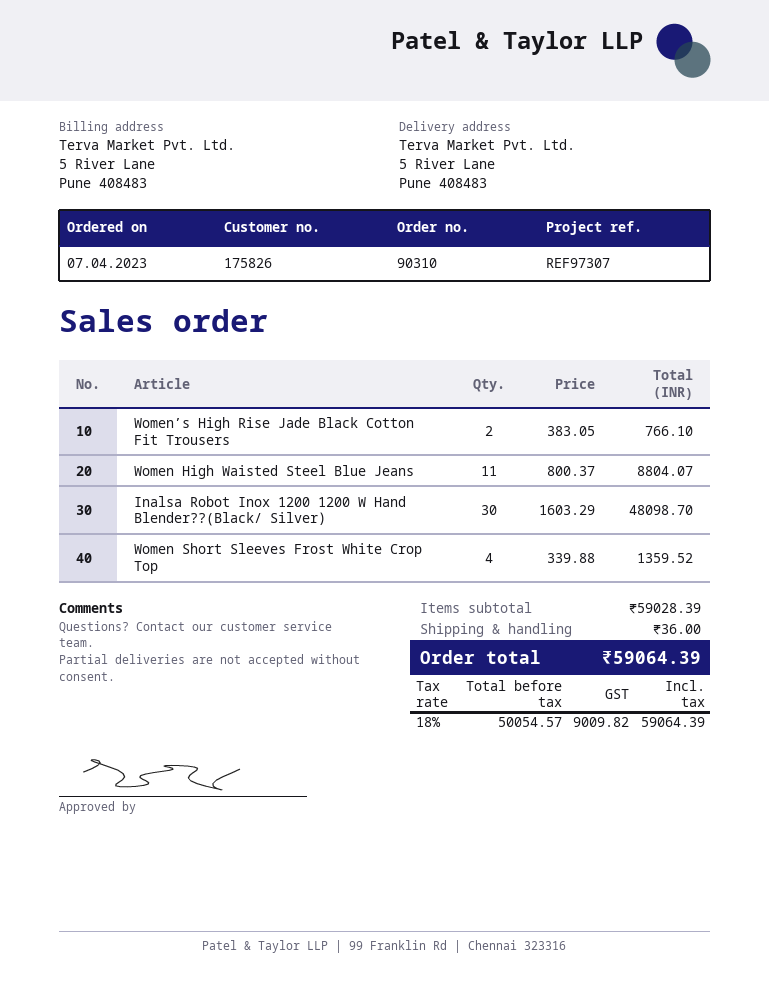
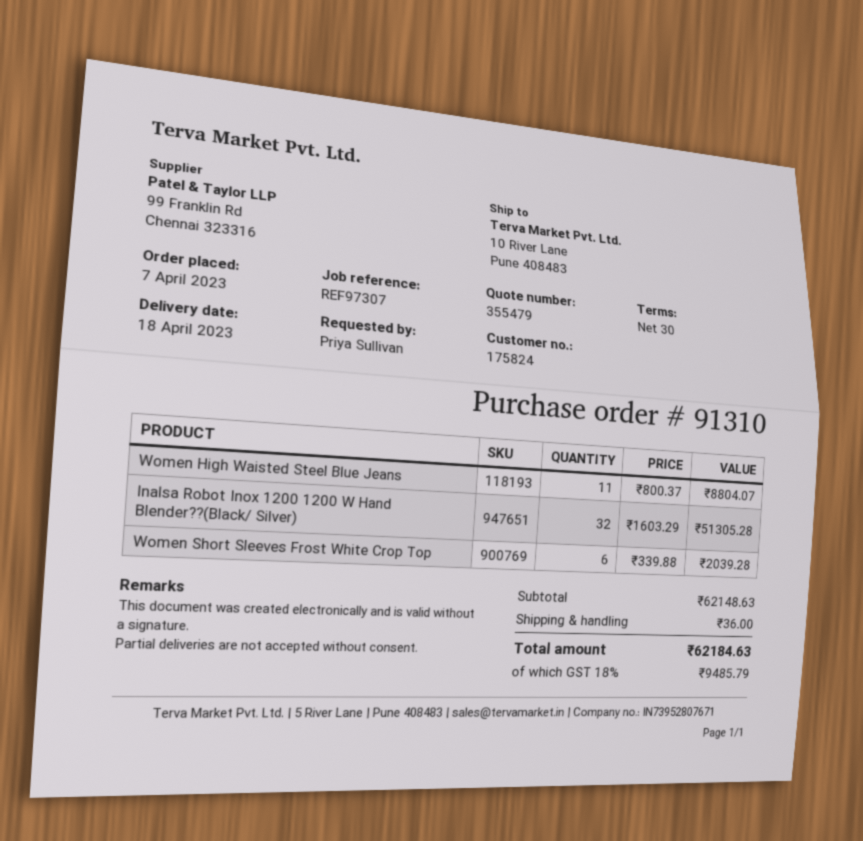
order number: 90310 -> 91310
customer number: 175826 -> 175824
ship to: 5 River Lane, Pune 408483 -> 10 River Lane, Pune 408483
Women’s High Rise Jade Black Cotton Fit Trousers: 2 x 383.05 = 766.10 -> none
Inalsa Robot Inox 1200 1200 W Hand Blender??(Black/ Silver): 30 x 1603.29 = 48098.70 -> 32 x 1603.29 = 51305.28
Women Short Sleeves Frost White Crop Top: 4 x 339.88 = 1359.52 -> 6 x 339.88 = 2039.28
subtotal: 59028.39 -> 62148.63
tax: 18% = 9009.82 -> 18% = 9485.79
total: 59064.39 -> 62184.63

